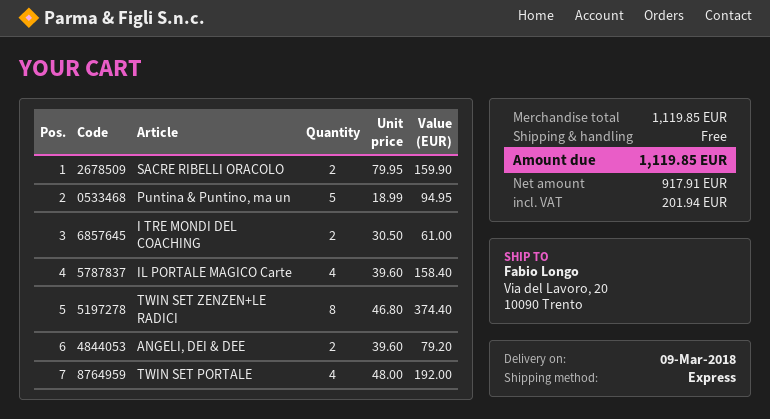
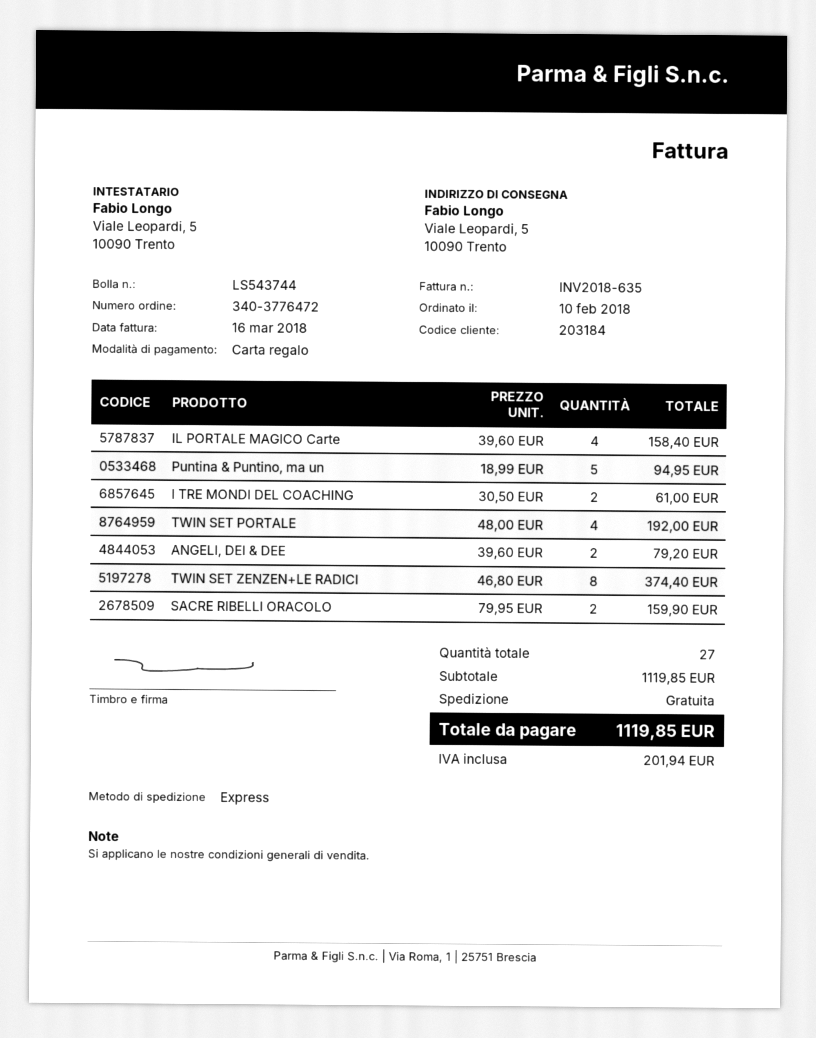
ship to: Via del Lavoro, 20, 10090 Trento -> Viale Leopardi, 5, 10090 Trento

